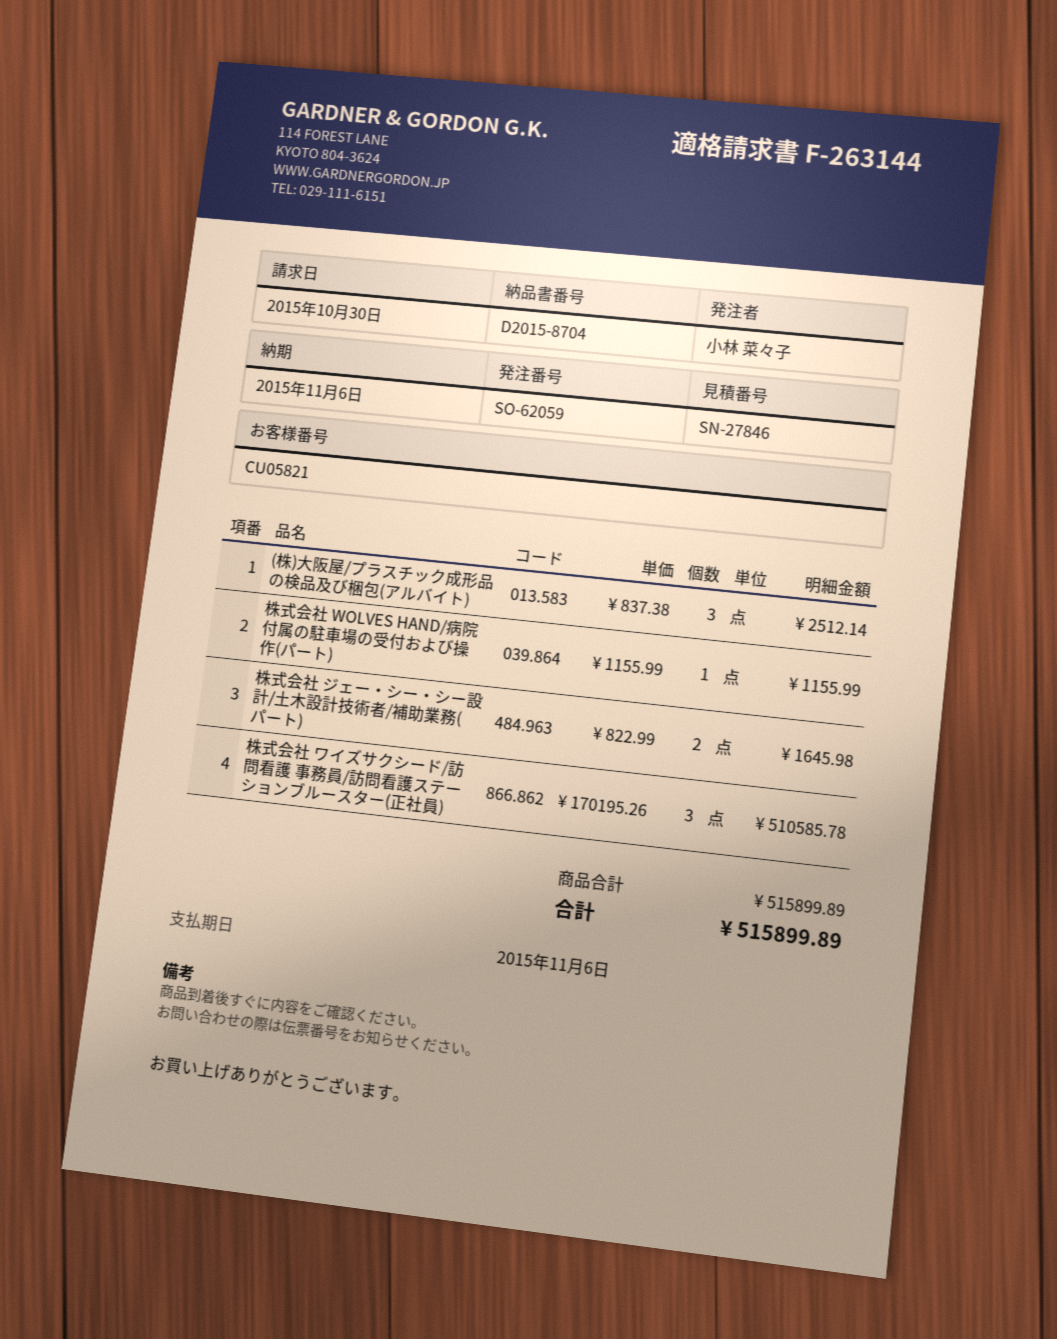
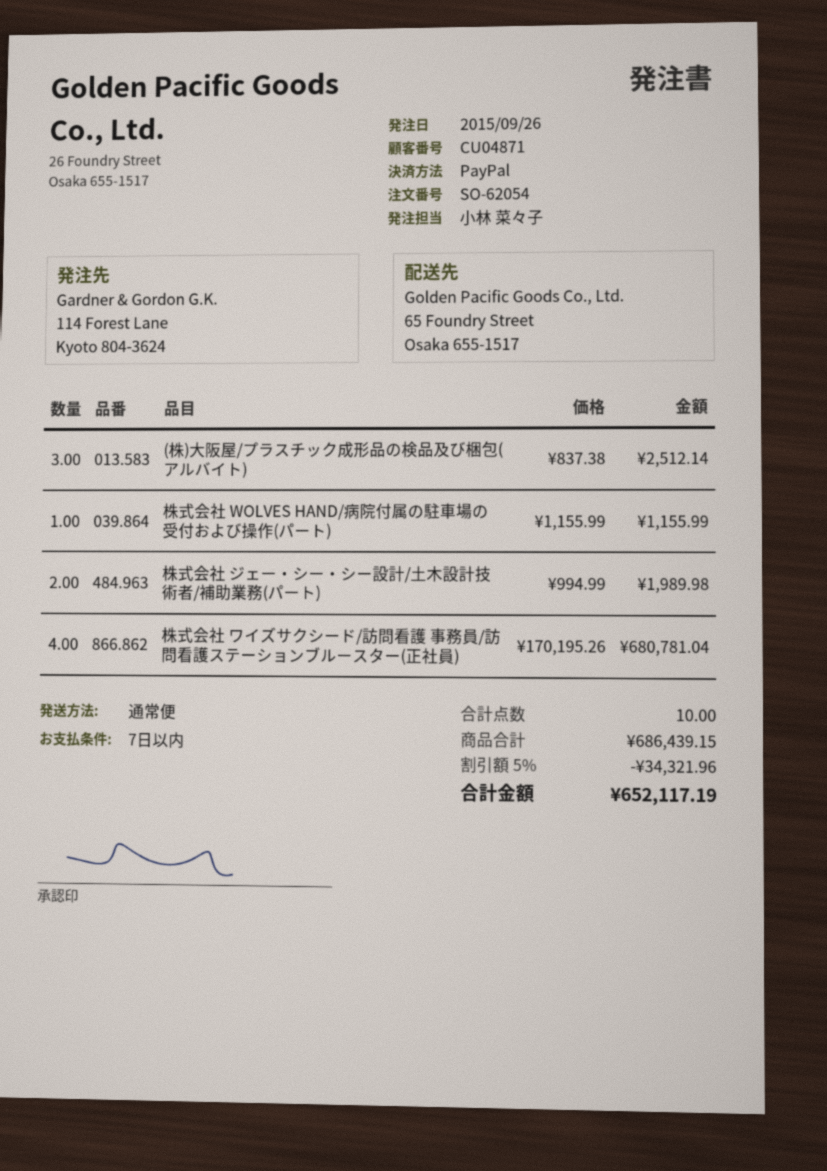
order number: SO-62059 -> SO-62054
customer number: CU05821 -> CU04871
株式会社 ジェー・シー・シー設計/土木設計技術者/補助業務(パート): 2 x 822.99 = 1645.98 -> 2 x 994.99 = 1989.98
株式会社 ワイズサクシード/訪問看護 事務員/訪問看護ステーションブルースター(正社員): 3 x 170195.26 = 510585.78 -> 4 x 170195.26 = 680781.04
subtotal: 515899.89 -> 686439.15
discount: none -> 5% = 34321.96
total: 515899.89 -> 652117.19

